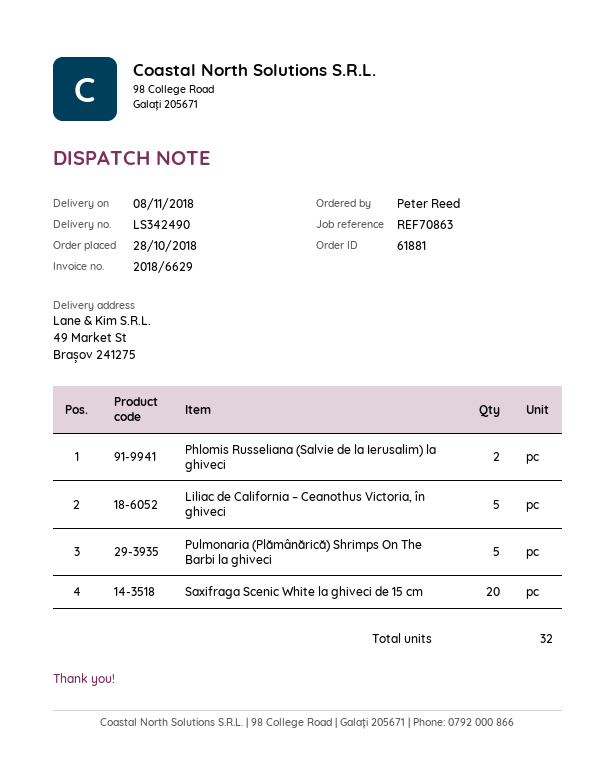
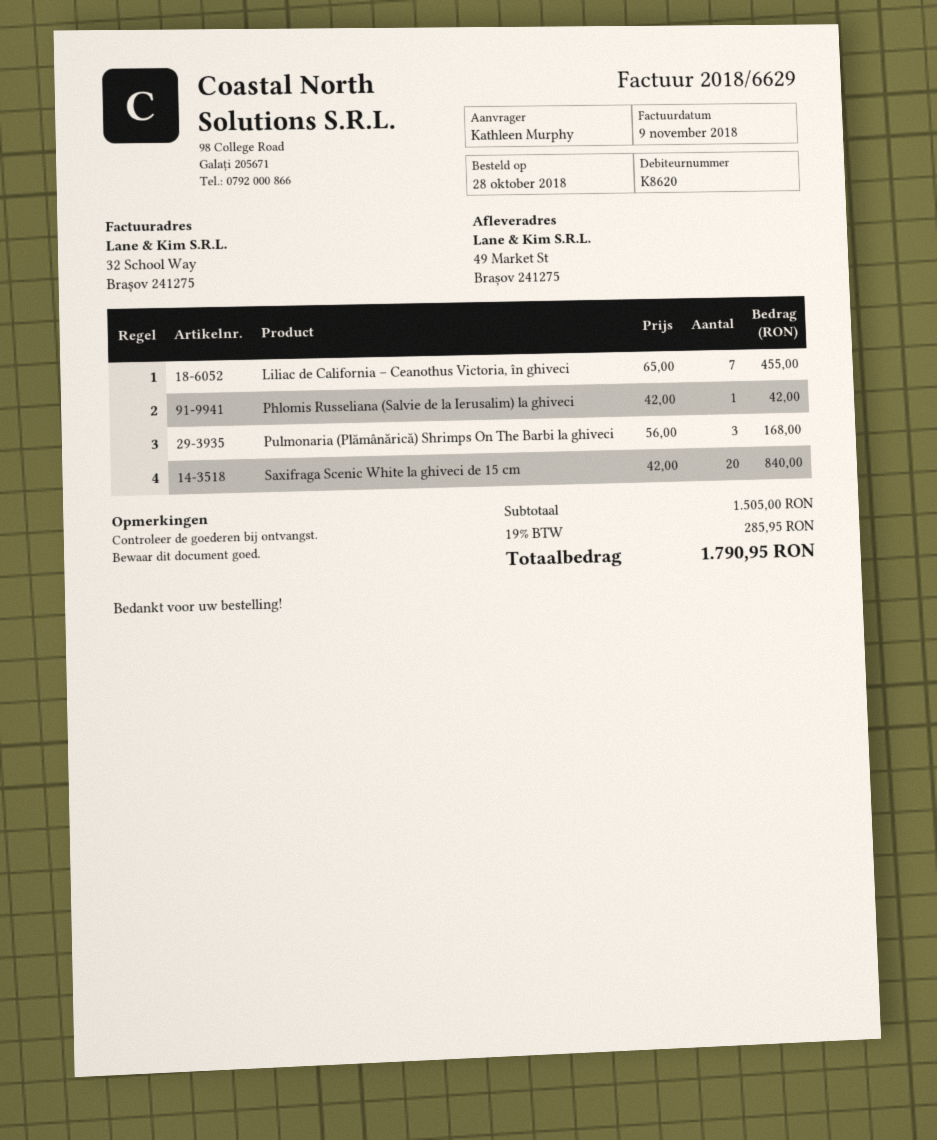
ordered by: Peter Reed -> Kathleen Murphy
Phlomis Russeliana (Salvie de la Ierusalim) la ghiveci: 2 -> 1
Liliac de California – Ceanothus Victoria, în ghiveci: 5 -> 7
Pulmonaria (Plămânărică) Shrimps On The Barbi la ghiveci: 5 -> 3

